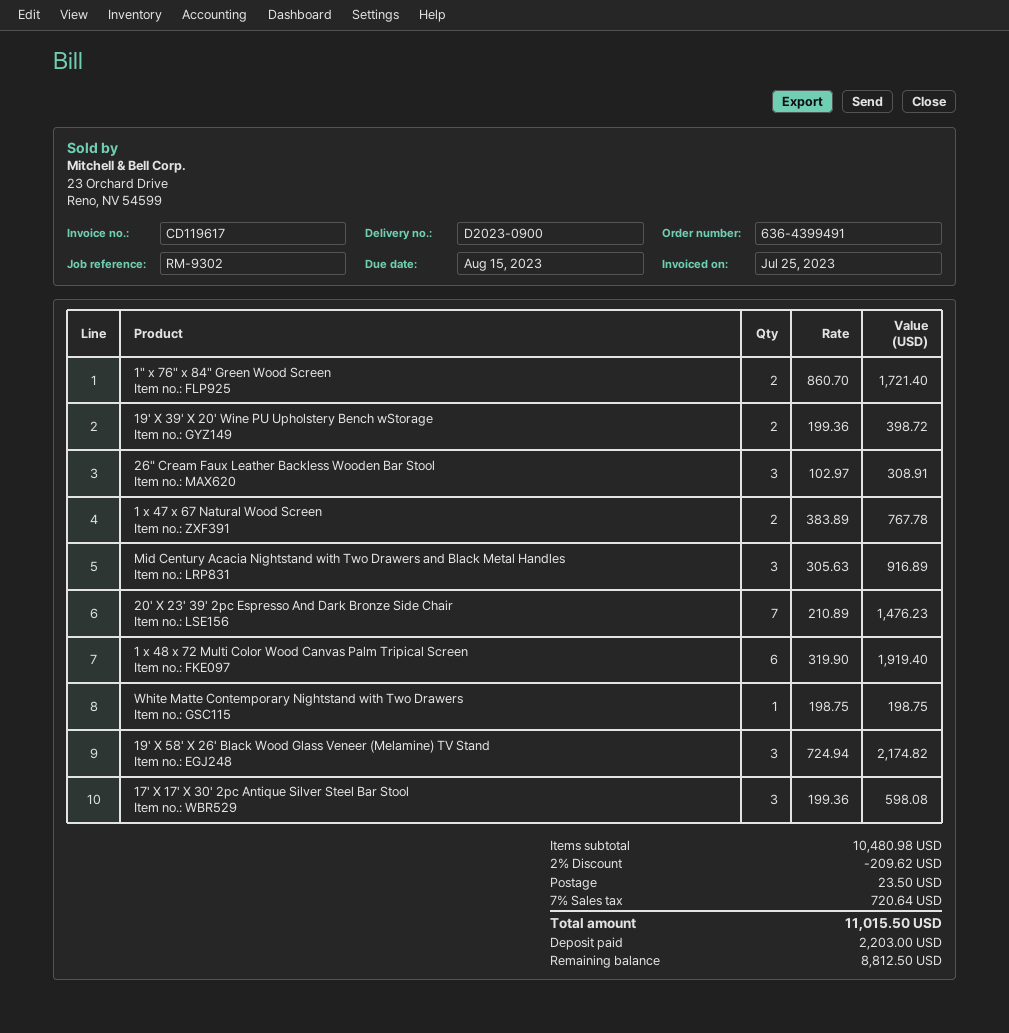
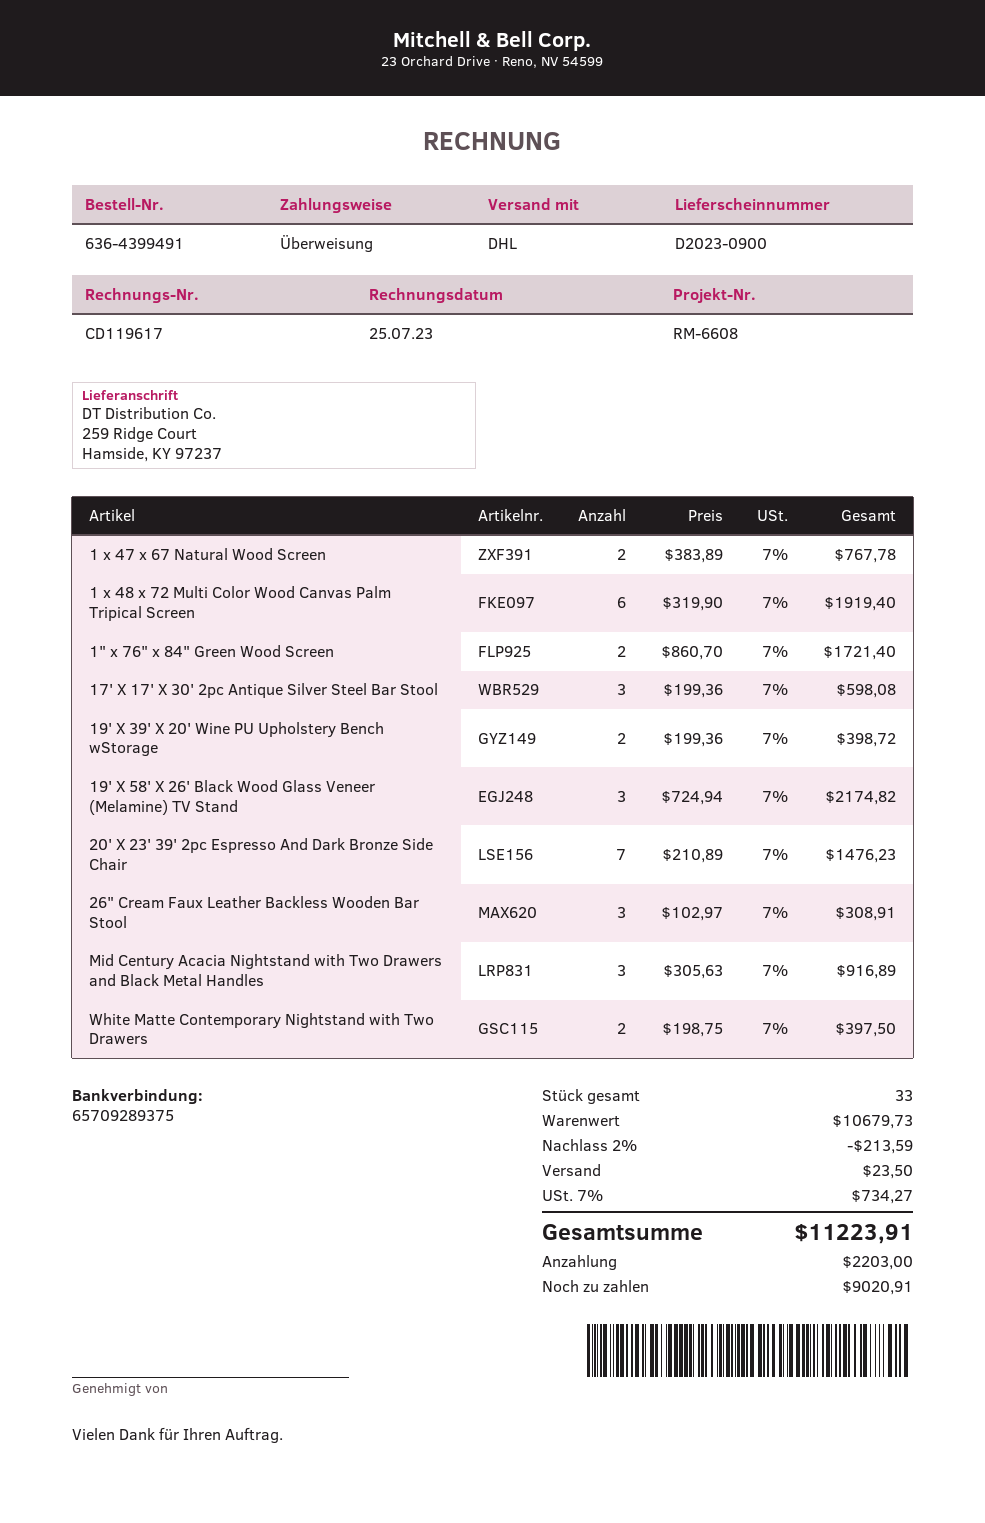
reference: RM-9302 -> RM-6608
White Matte Contemporary Nightstand with Two Drawers: 1 x 198.75 = 198.75 -> 2 x 198.75 = 397.50
subtotal: 10480.98 -> 10679.73
discount: 2% = 209.62 -> 2% = 213.59
tax: 7% = 720.64 -> 7% = 734.27
total: 11015.50 -> 11223.91
balance: 8812.50 -> 9020.91

